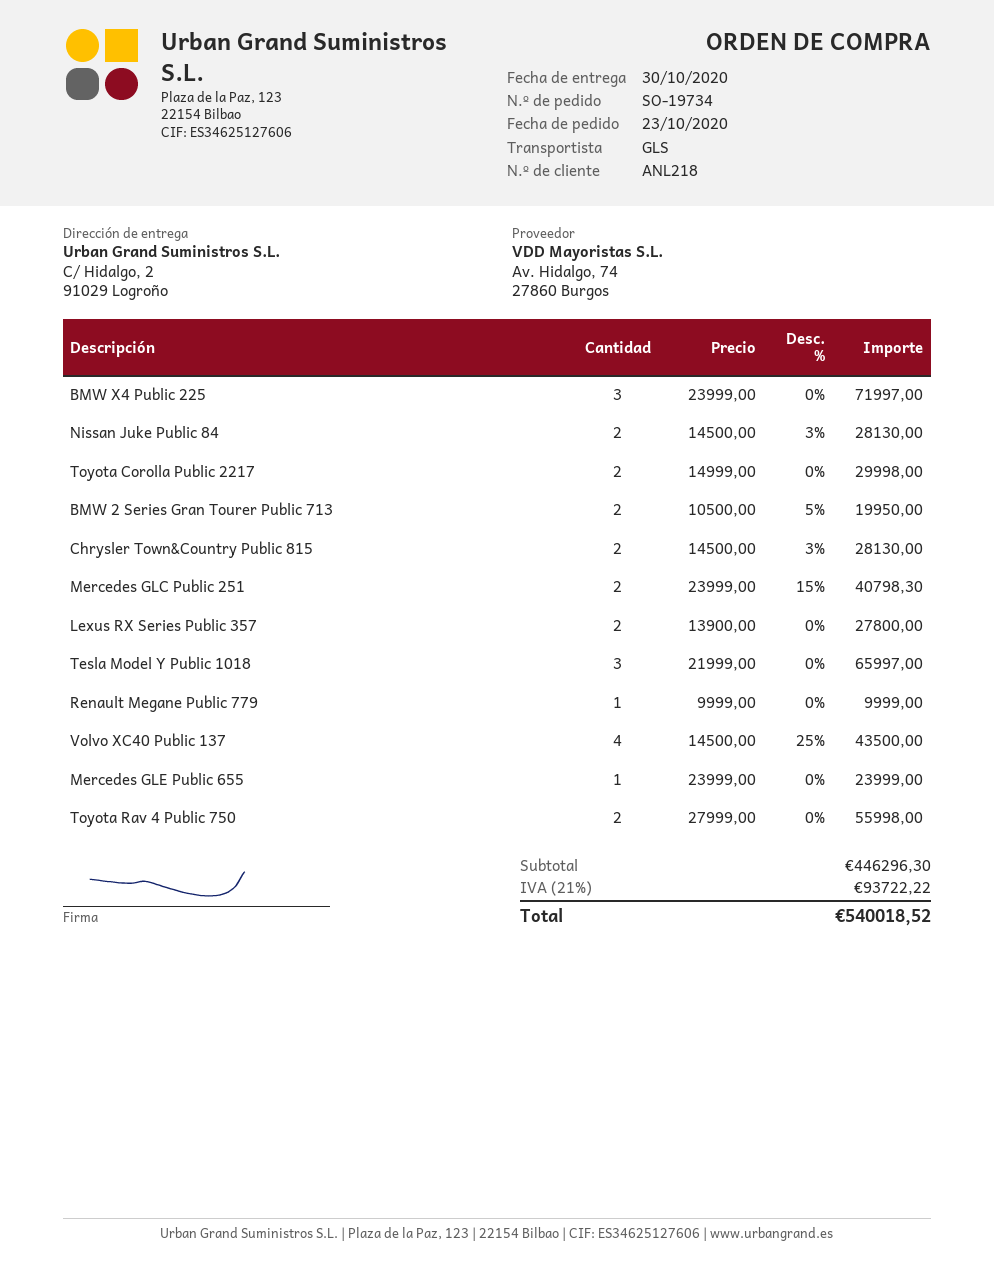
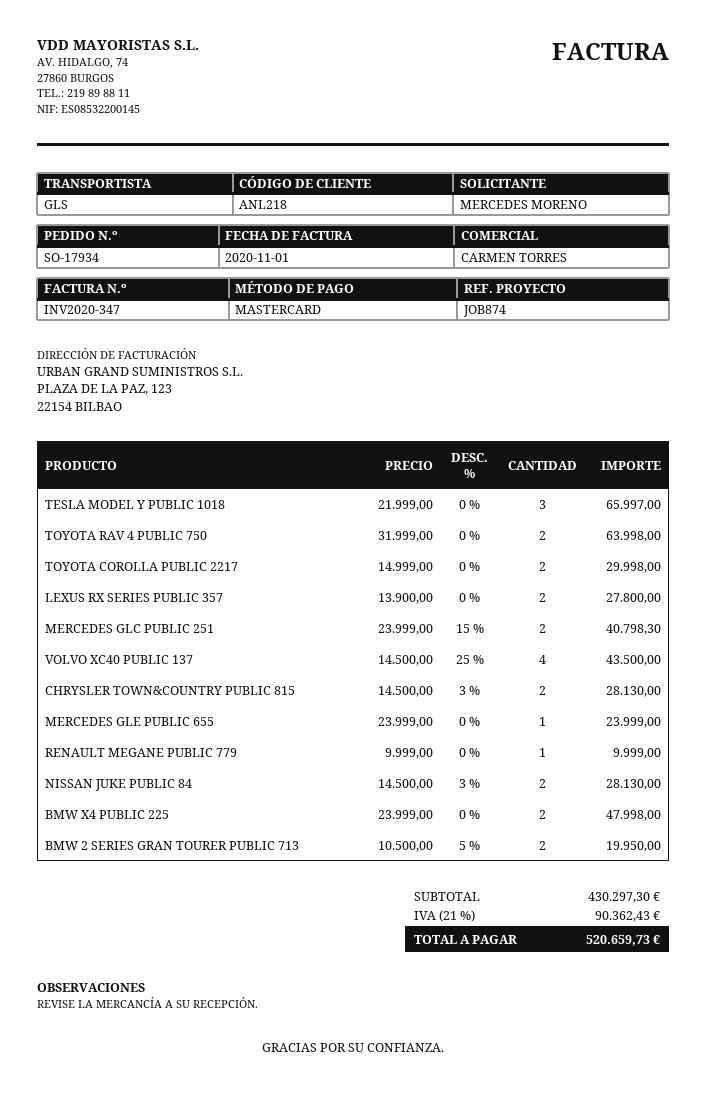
order number: SO-19734 -> SO-17934
BMW X4 Public 225: 3 x 23999.00 = 71997.00 -> 2 x 23999.00 = 47998.00
Toyota Rav 4 Public 750: 2 x 27999.00 = 55998.00 -> 2 x 31999.00 = 63998.00
subtotal: 446296.30 -> 430297.30
tax: 21% = 93722.22 -> 21% = 90362.43
total: 540018.52 -> 520659.73

